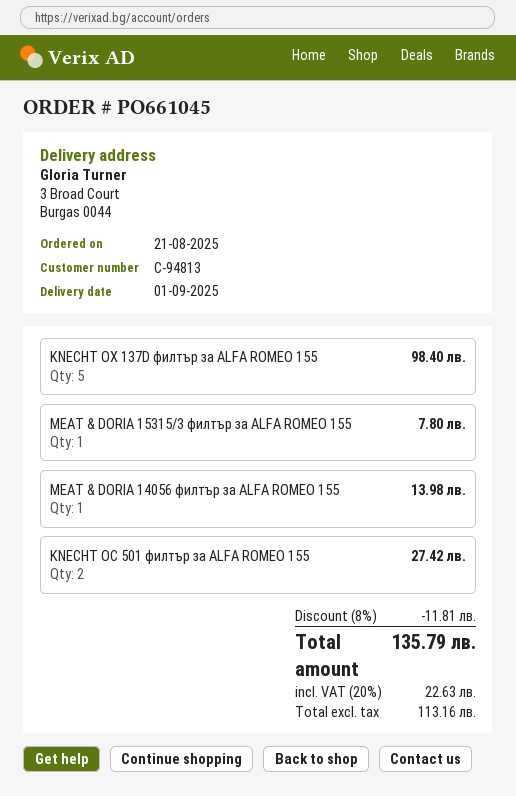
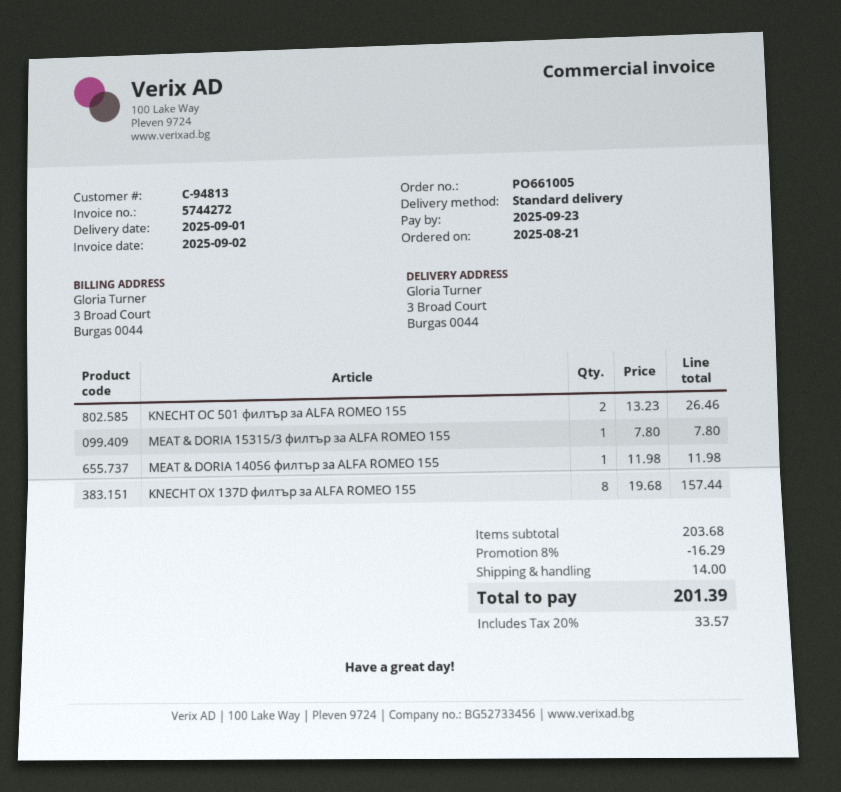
order number: PO661045 -> PO661005
KNECHT OX 137D филтър за ALFA ROMEO 155: 5 for 98.40 -> 8 for 157.44
MEAT & DORIA 14056 филтър за ALFA ROMEO 155: 1 for 13.98 -> 1 for 11.98
KNECHT OC 501 филтър за ALFA ROMEO 155: 2 for 27.42 -> 2 for 26.46
discount: 8% = 11.81 -> 8% = 16.29
shipping: none -> 14.00
tax: 20% = 22.63 -> 20% = 33.57
total: 135.79 -> 201.39

